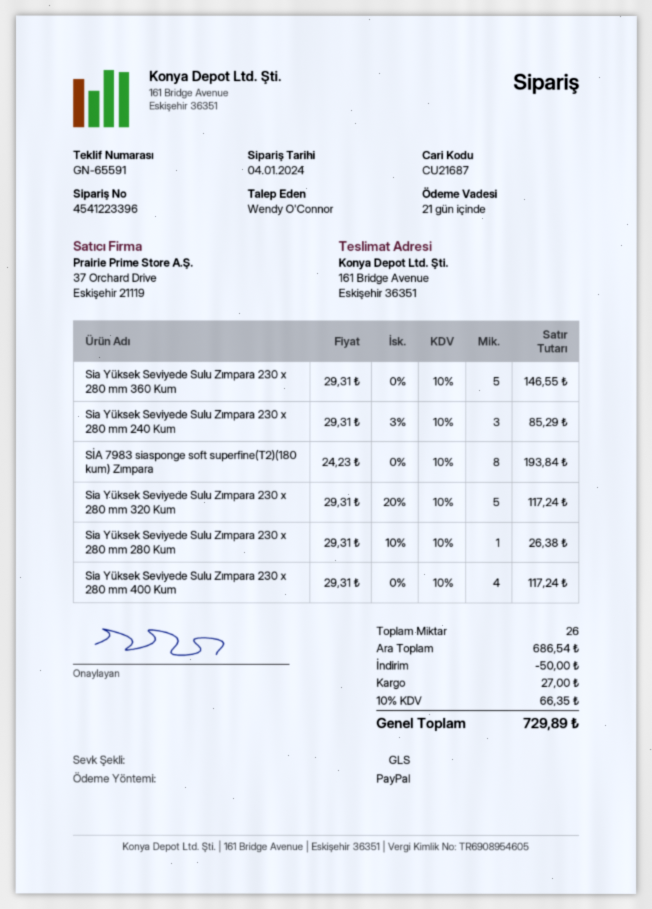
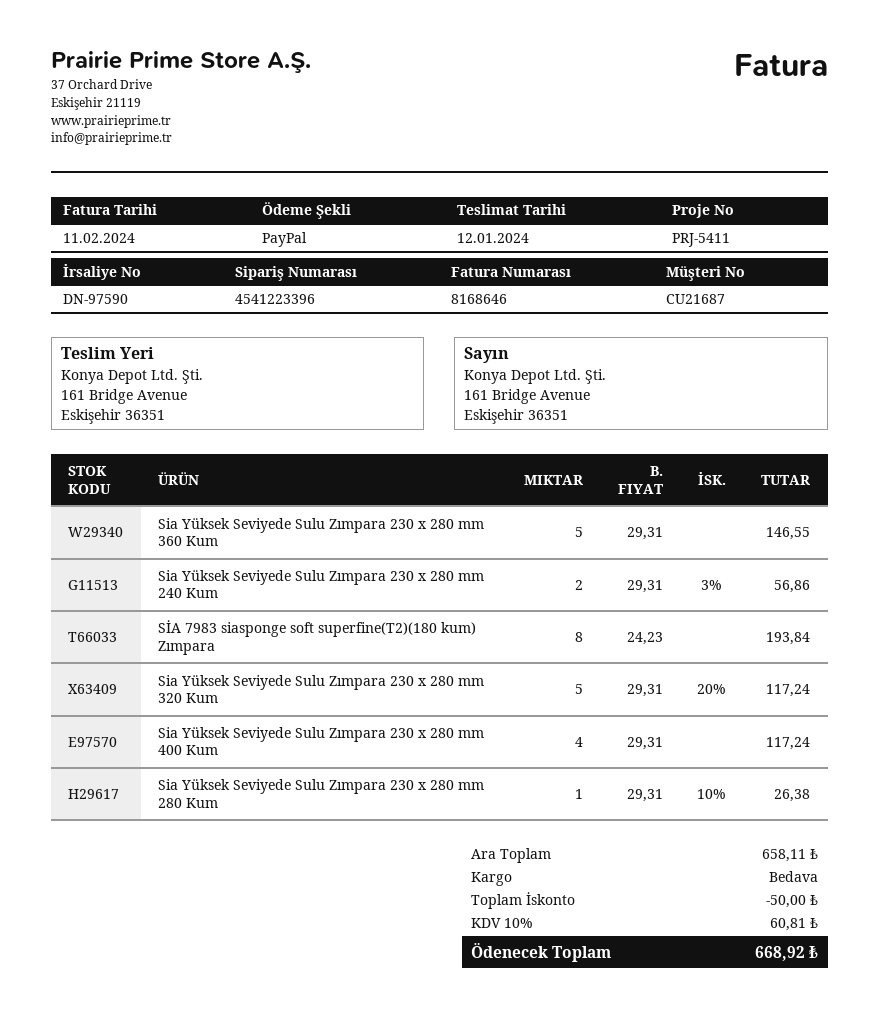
Sia Yüksek Seviyede Sulu Zımpara 230 x 280 mm 240 Kum: 3 x 29.31 - 3% = 85.29 -> 2 x 29.31 - 3% = 56.86
subtotal: 686.54 -> 658.11
shipping: 27.00 -> 0.00
tax: 10% = 66.35 -> 10% = 60.81
total: 729.89 -> 668.92

